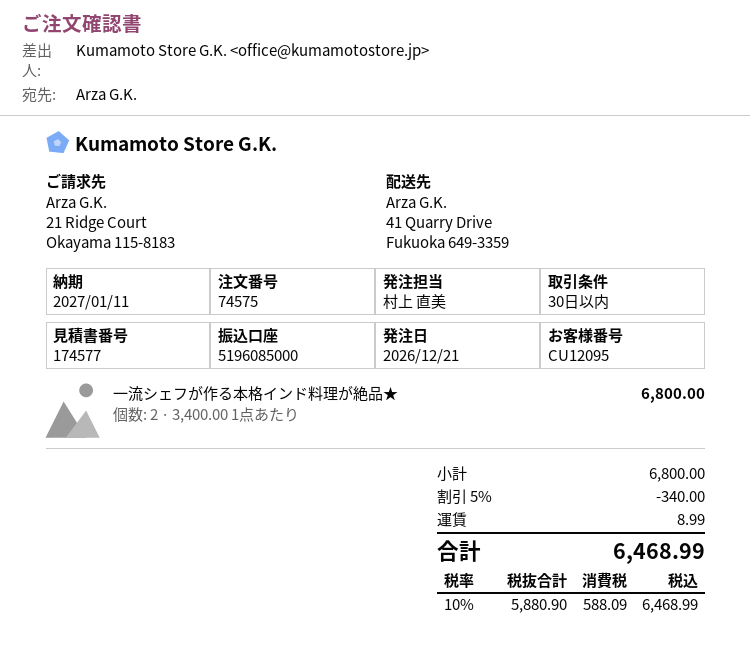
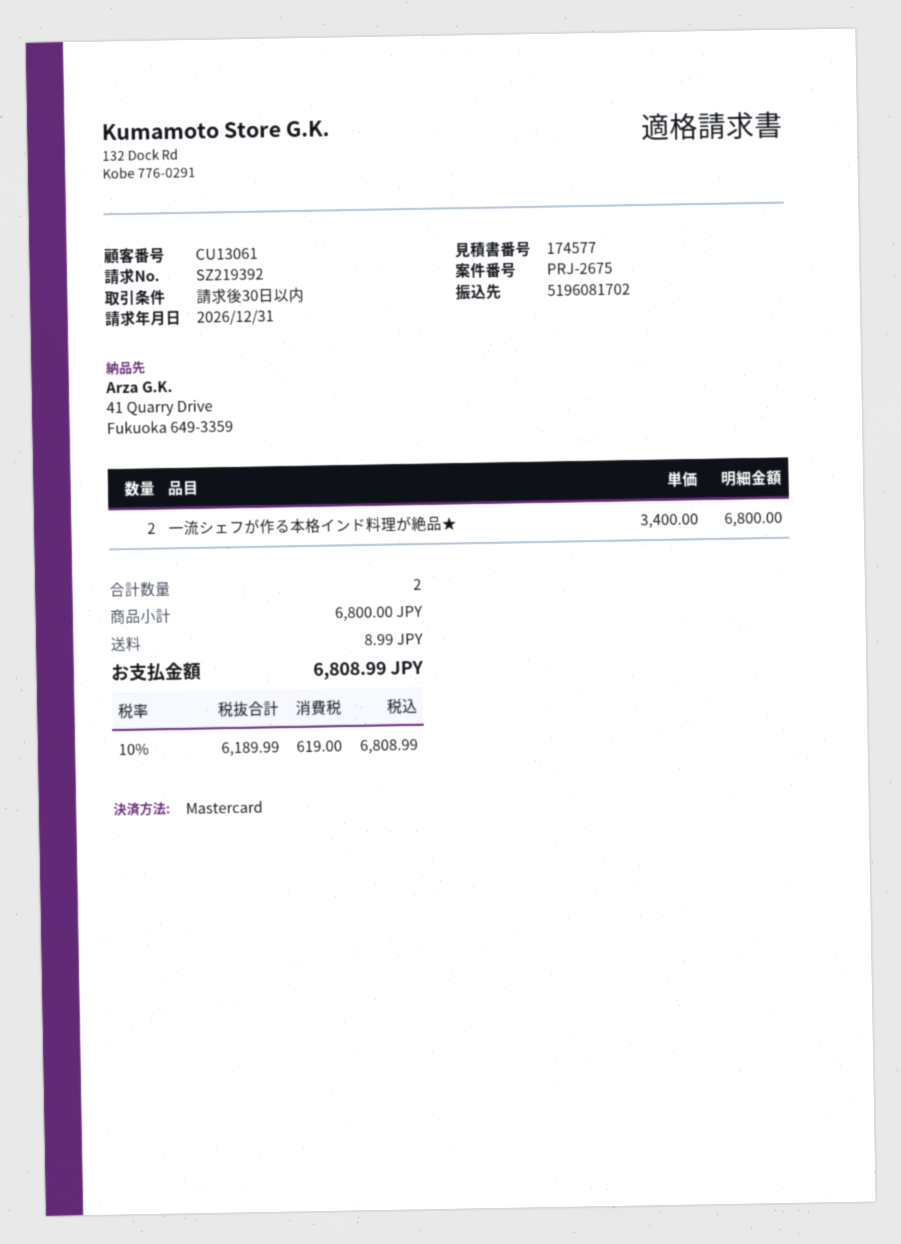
customer number: CU12095 -> CU13061
bank account: 5196085000 -> 5196081702
discount: 5% = 340.00 -> none
net: 5880.90 -> 6189.99
tax: 10% = 588.09 -> 10% = 619.00
total: 6468.99 -> 6808.99

